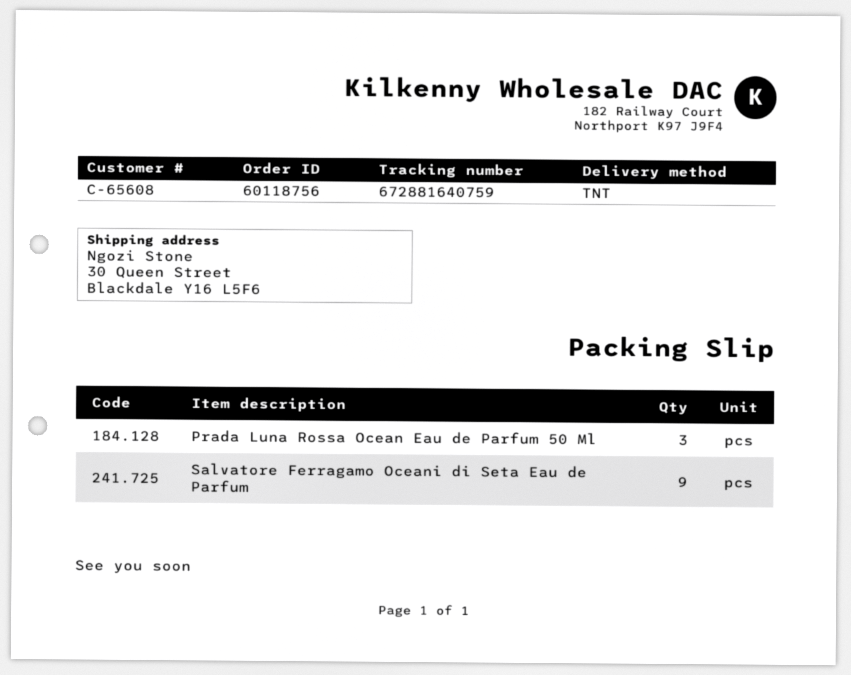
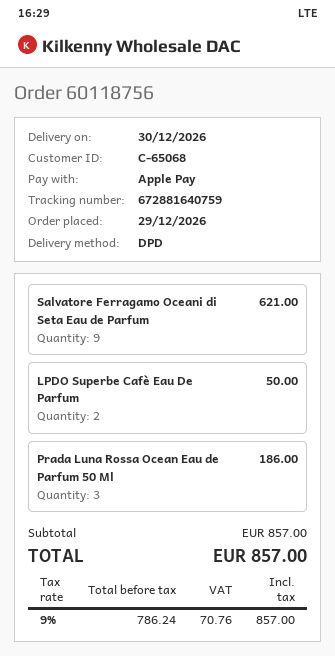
customer number: C-65608 -> C-65068
shipping method: TNT -> DPD
LPDO Superbe Cafè Eau De Parfum: none -> 2

